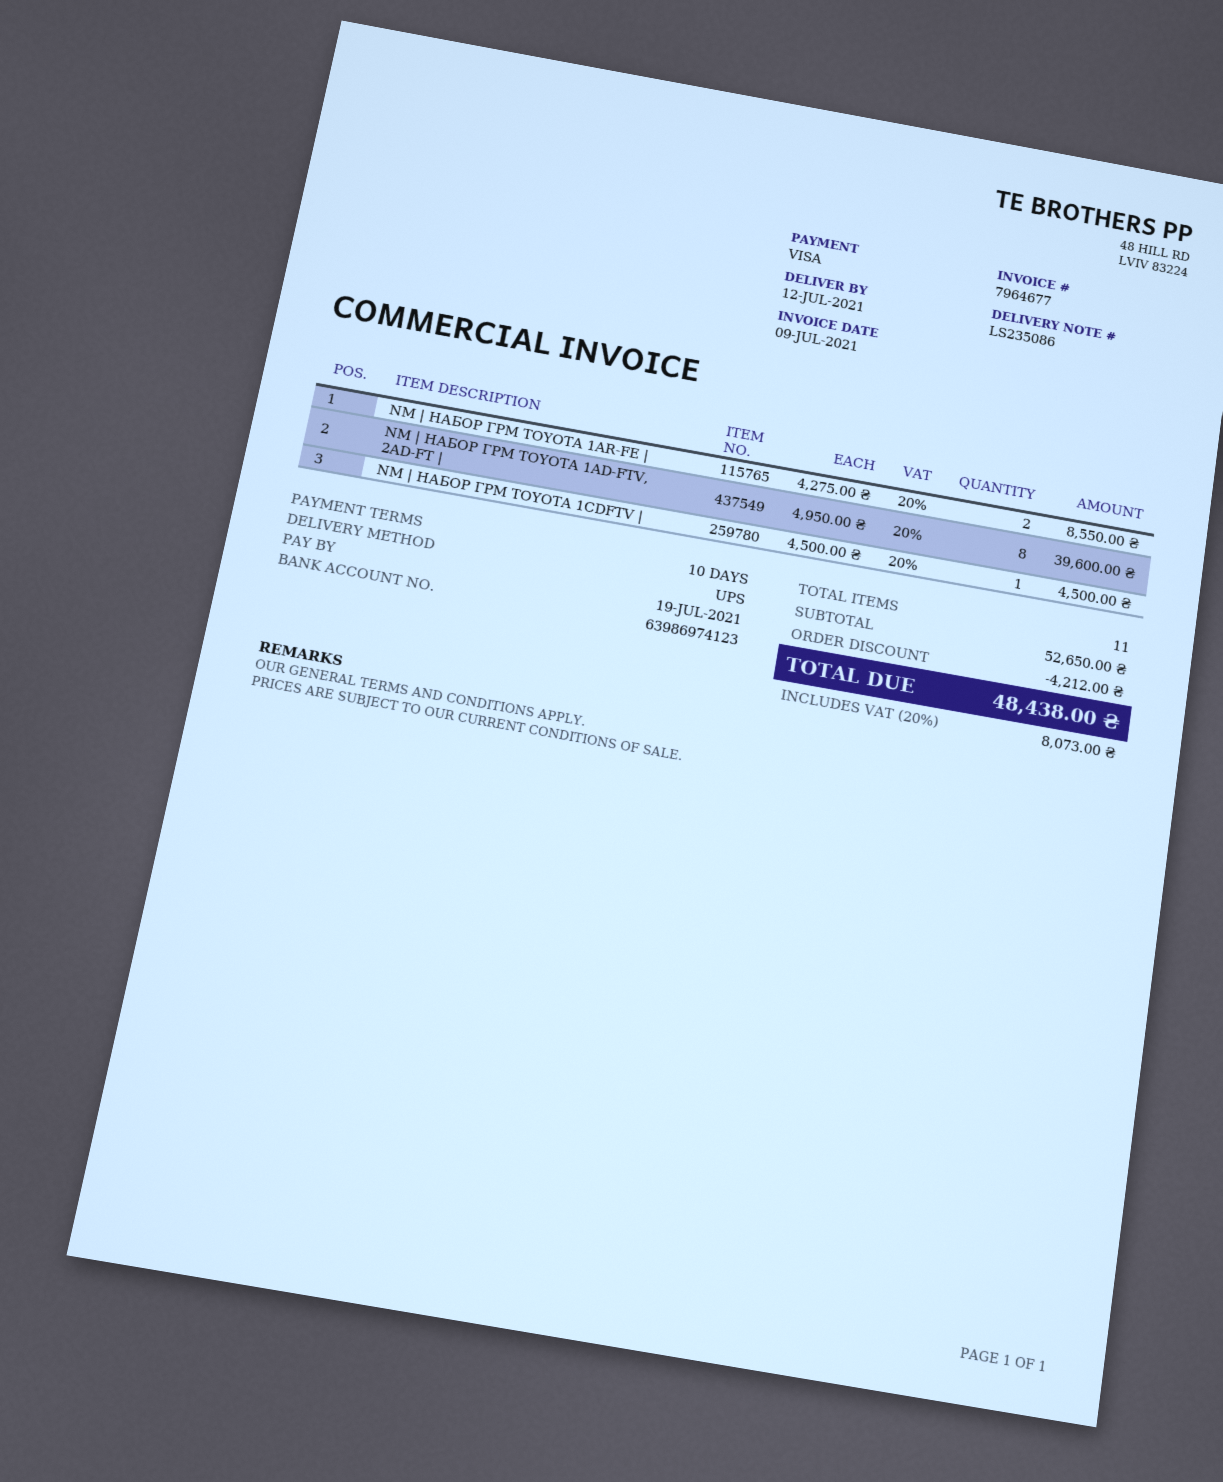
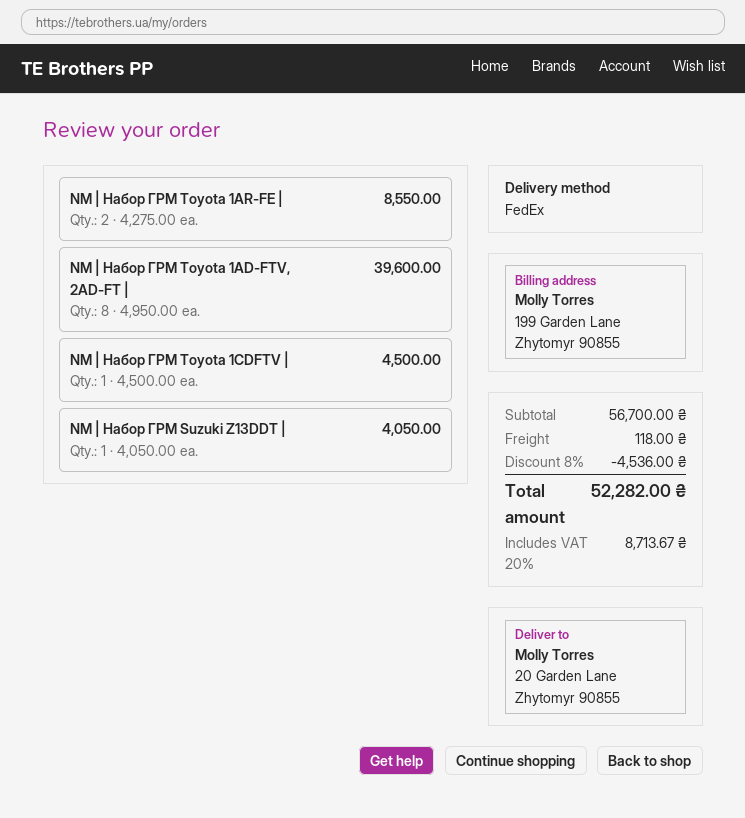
shipping method: UPS -> FedEx
NM | Набор ГРМ Suzuki Z13DDT |: none -> 1 x 4050.00 = 4050.00
subtotal: 52650.00 -> 56700.00
discount: 4212.00 -> 4536.00
shipping: none -> 118.00
tax: 20% = 8073.00 -> 20% = 8713.67
total: 48438.00 -> 52282.00

